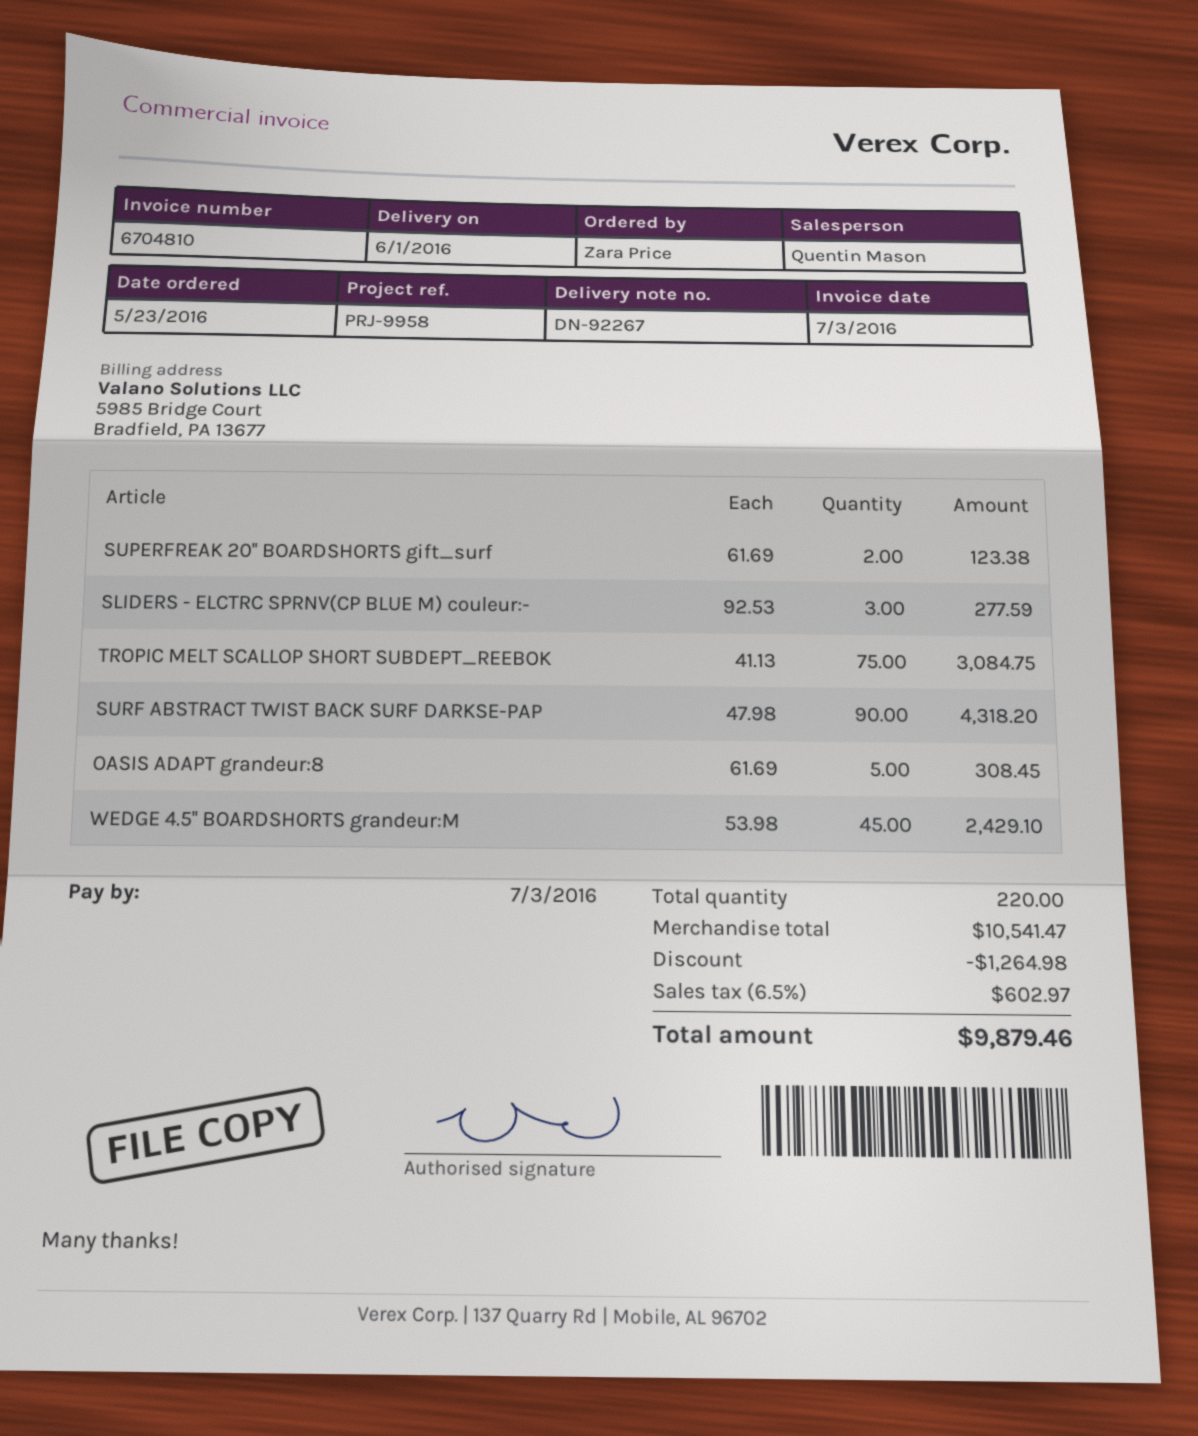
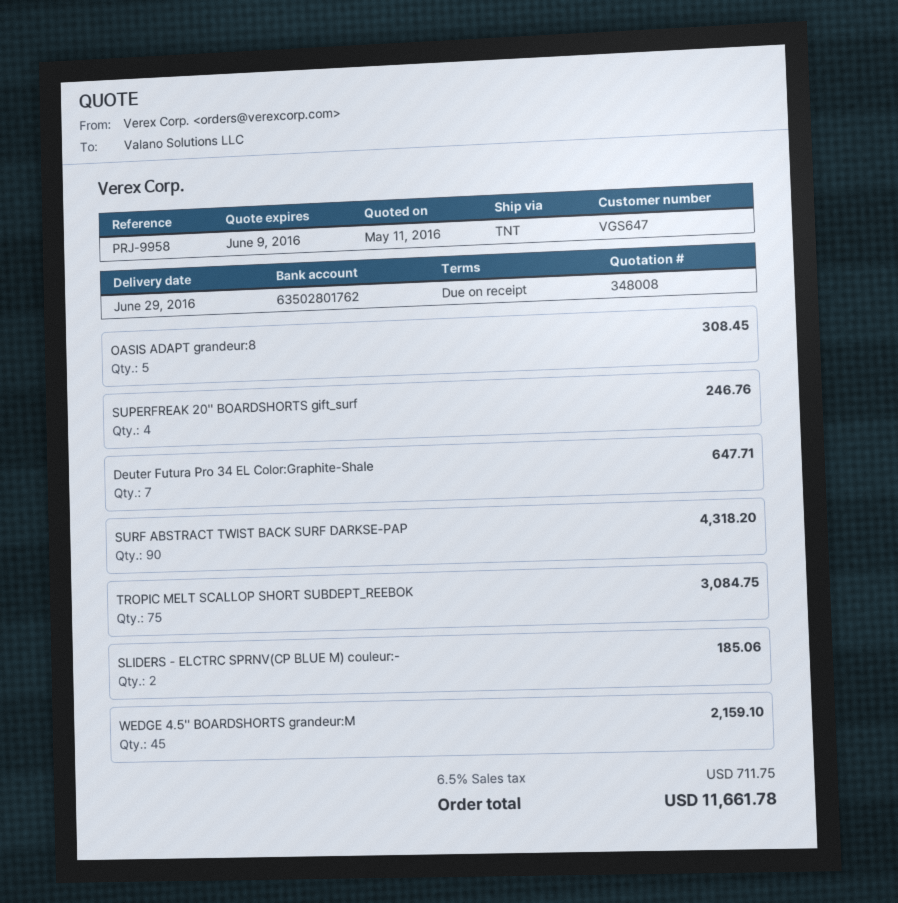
delivery date: 2016-06-01 -> 2016-06-29
SUPERFREAK 20'' BOARDSHORTS gift_surf: 2 for 123.38 -> 4 for 246.76
SLIDERS - ELCTRC SPRNV(CP BLUE M) couleur:-: 3 for 277.59 -> 2 for 185.06
WEDGE 4.5'' BOARDSHORTS grandeur:M: 45 for 2429.10 -> 45 for 2159.10
Deuter Futura Pro 34 EL Color:Graphite-Shale: none -> 7 for 647.71
discount: 1264.98 -> none
tax: 6.5% = 602.97 -> 6.5% = 711.75
total: 9879.46 -> 11661.78

